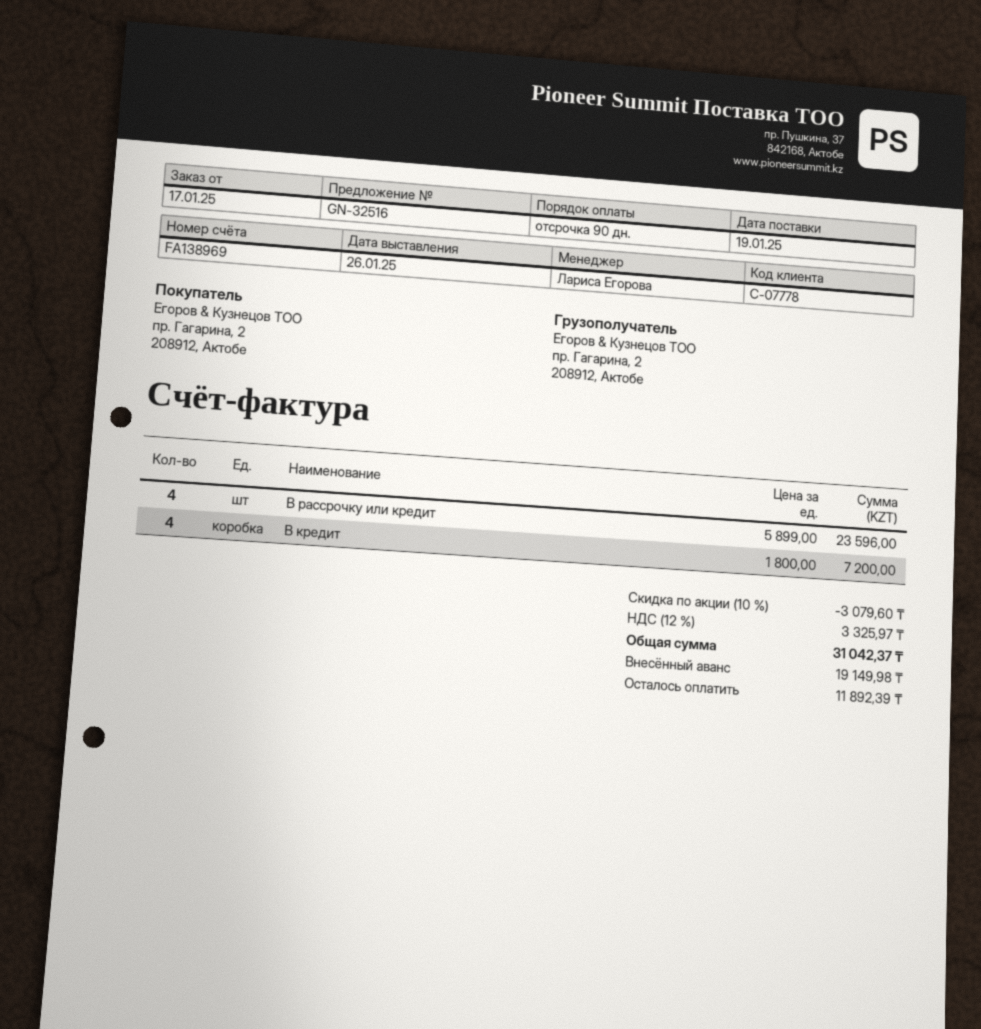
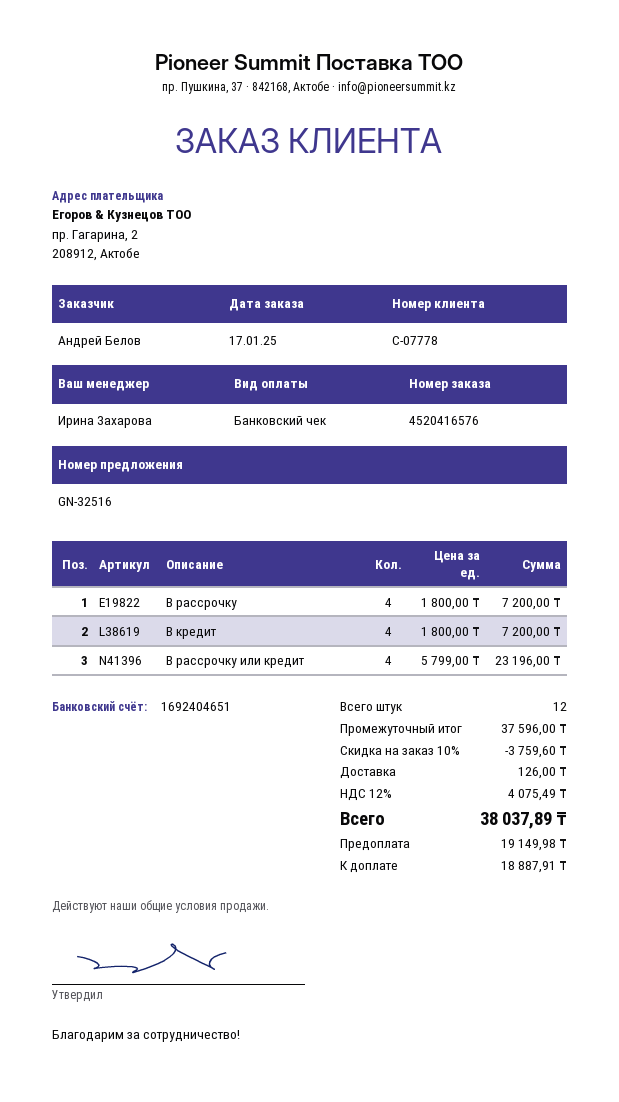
sales rep: Лариса Егорова -> Ирина Захарова
В рассрочку или кредит: 4 x 5899.00 = 23596.00 -> 4 x 5799.00 = 23196.00
В рассрочку: none -> 4 x 1800.00 = 7200.00
discount: 10% = 3079.60 -> 10% = 3759.60
shipping: none -> 126.00
tax: 12% = 3325.97 -> 12% = 4075.49
total: 31042.37 -> 38037.89
balance: 11892.39 -> 18887.91

